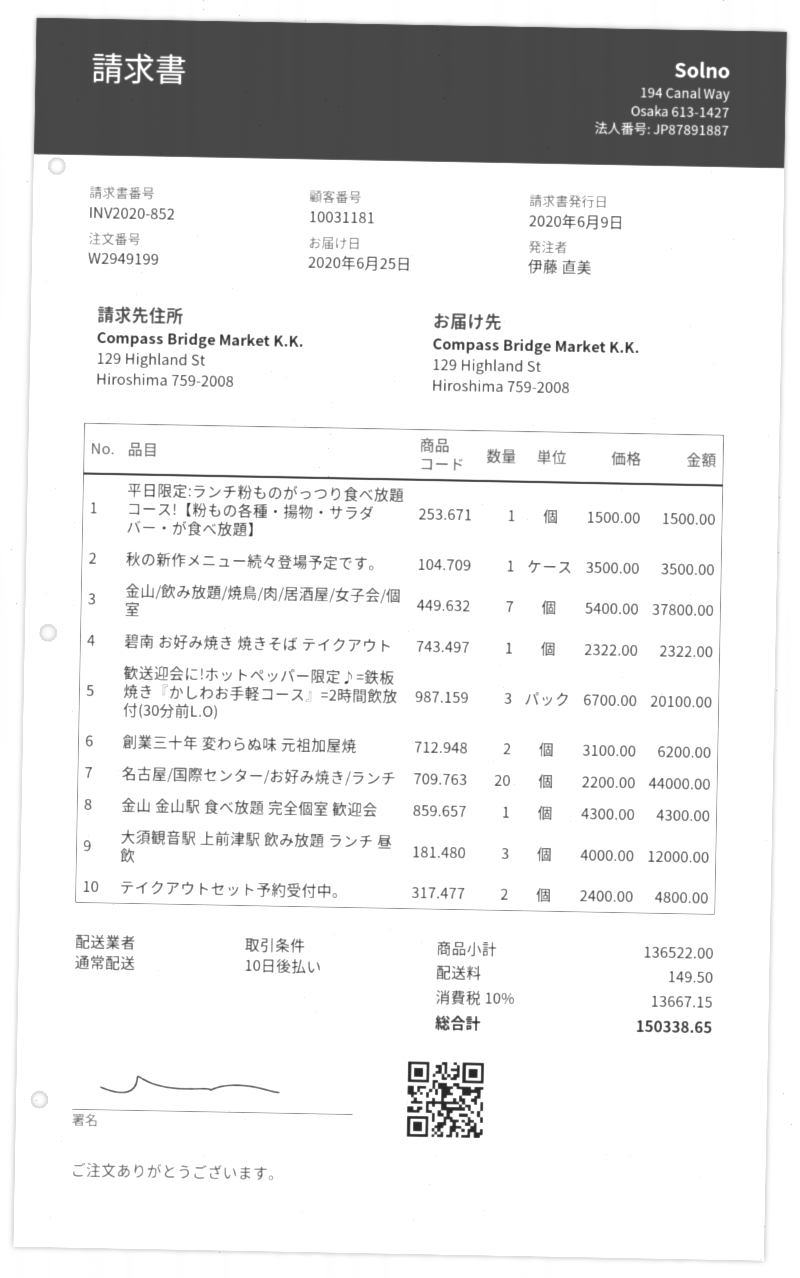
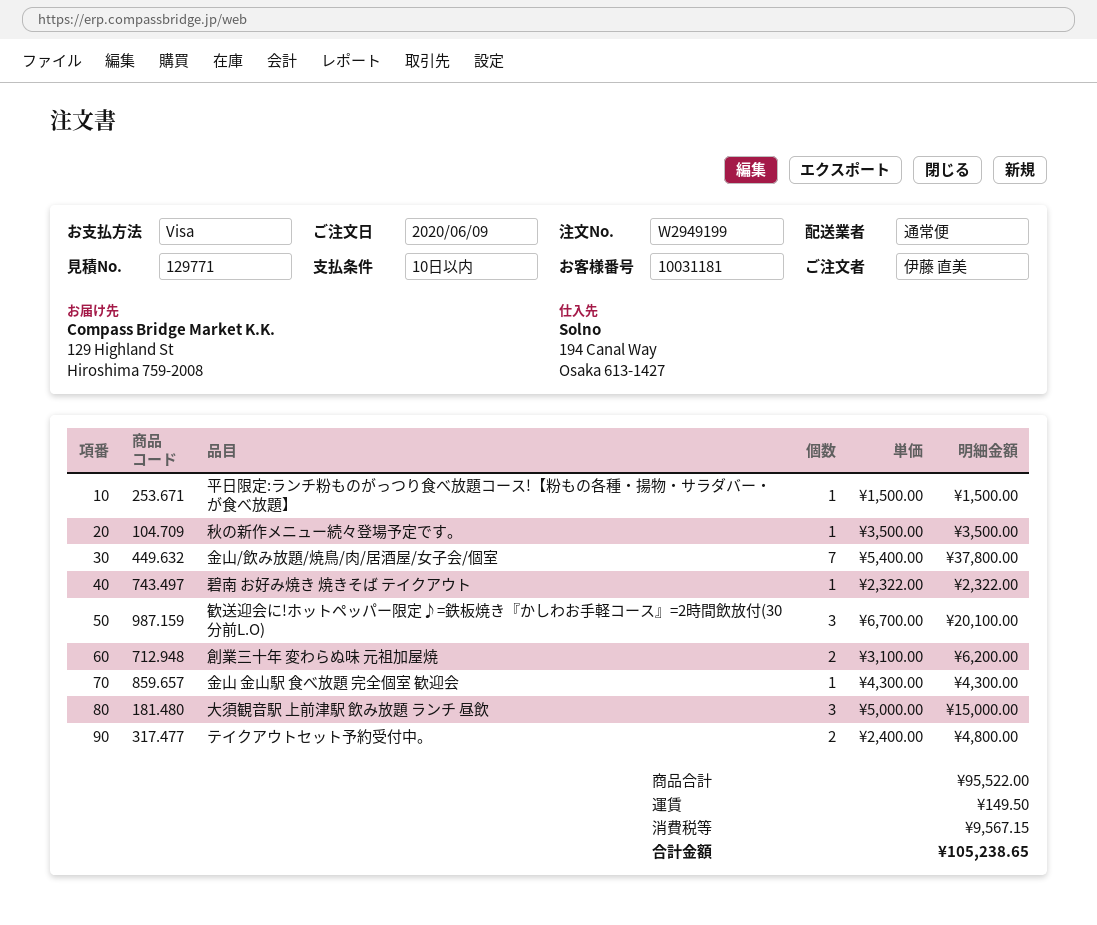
名古屋/国際センター/お好み焼き/ランチ: 20 x 2200.00 = 44000.00 -> none
大須観音駅 上前津駅 飲み放題 ランチ 昼飲: 3 x 4000.00 = 12000.00 -> 3 x 5000.00 = 15000.00
subtotal: 136522.00 -> 95522.00
tax: 13667.15 -> 9567.15
total: 150338.65 -> 105238.65

